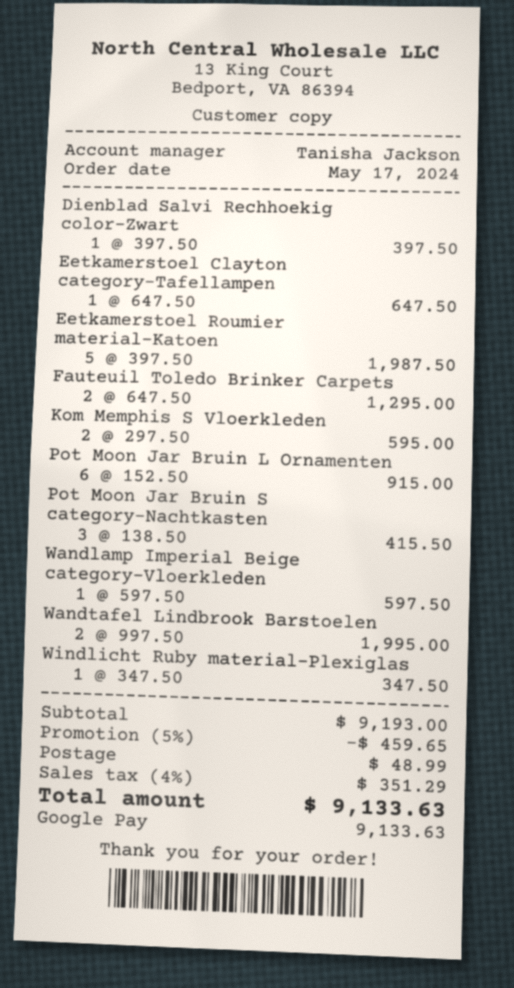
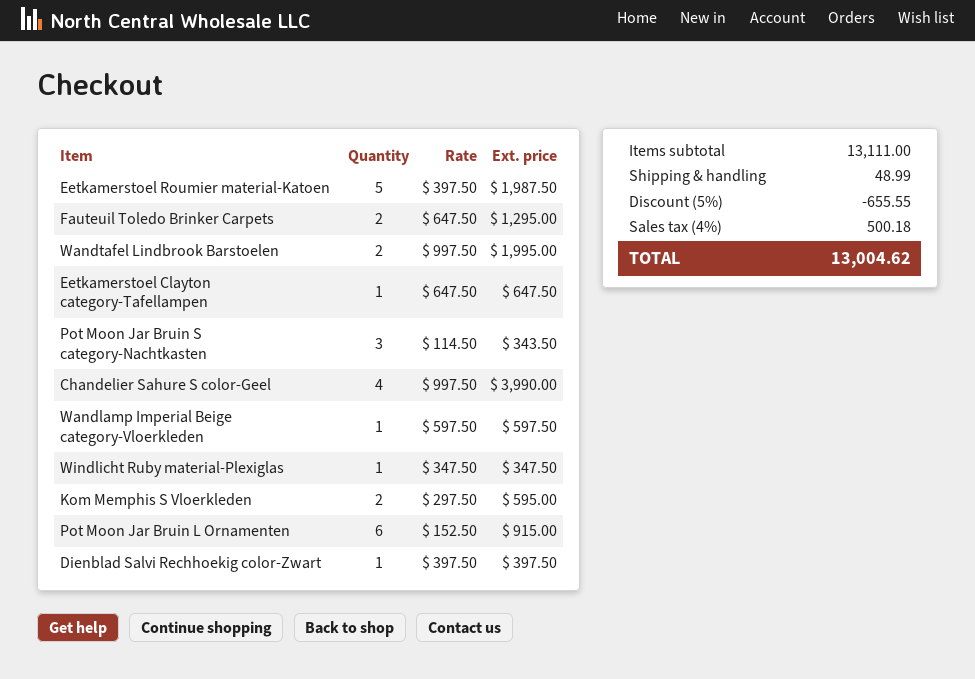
Pot Moon Jar Bruin S category-Nachtkasten: 3 x 138.50 = 415.50 -> 3 x 114.50 = 343.50
Chandelier Sahure S color-Geel: none -> 4 x 997.50 = 3990.00
subtotal: 9193.00 -> 13111.00
discount: 5% = 459.65 -> 5% = 655.55
tax: 4% = 351.29 -> 4% = 500.18
total: 9133.63 -> 13004.62

